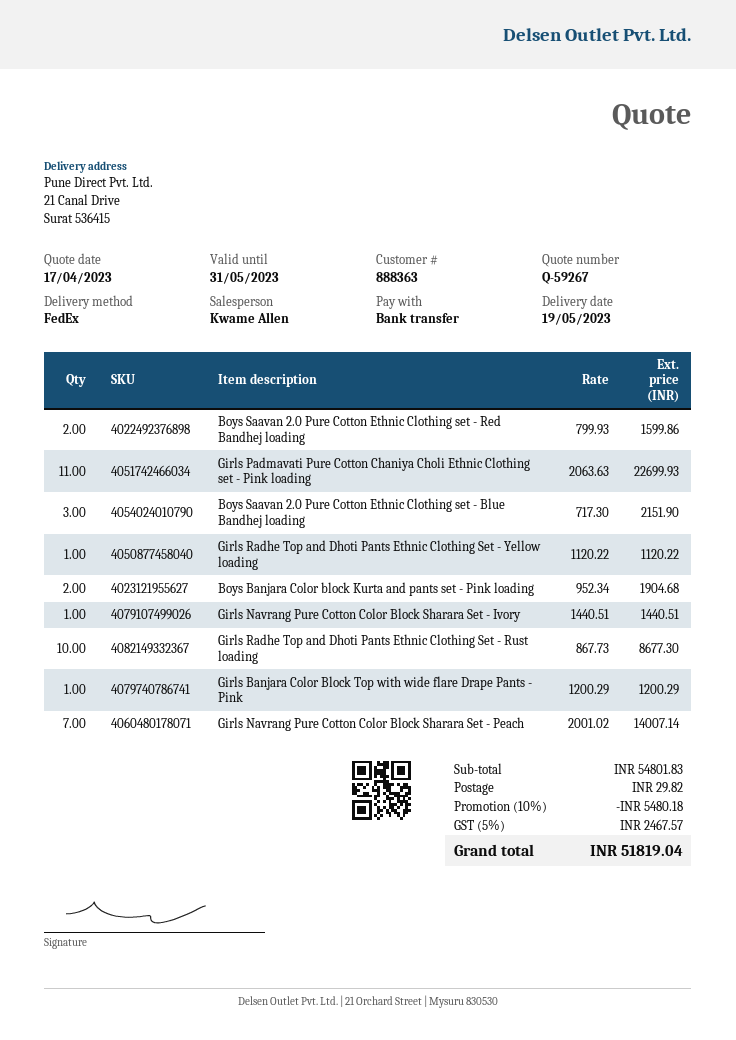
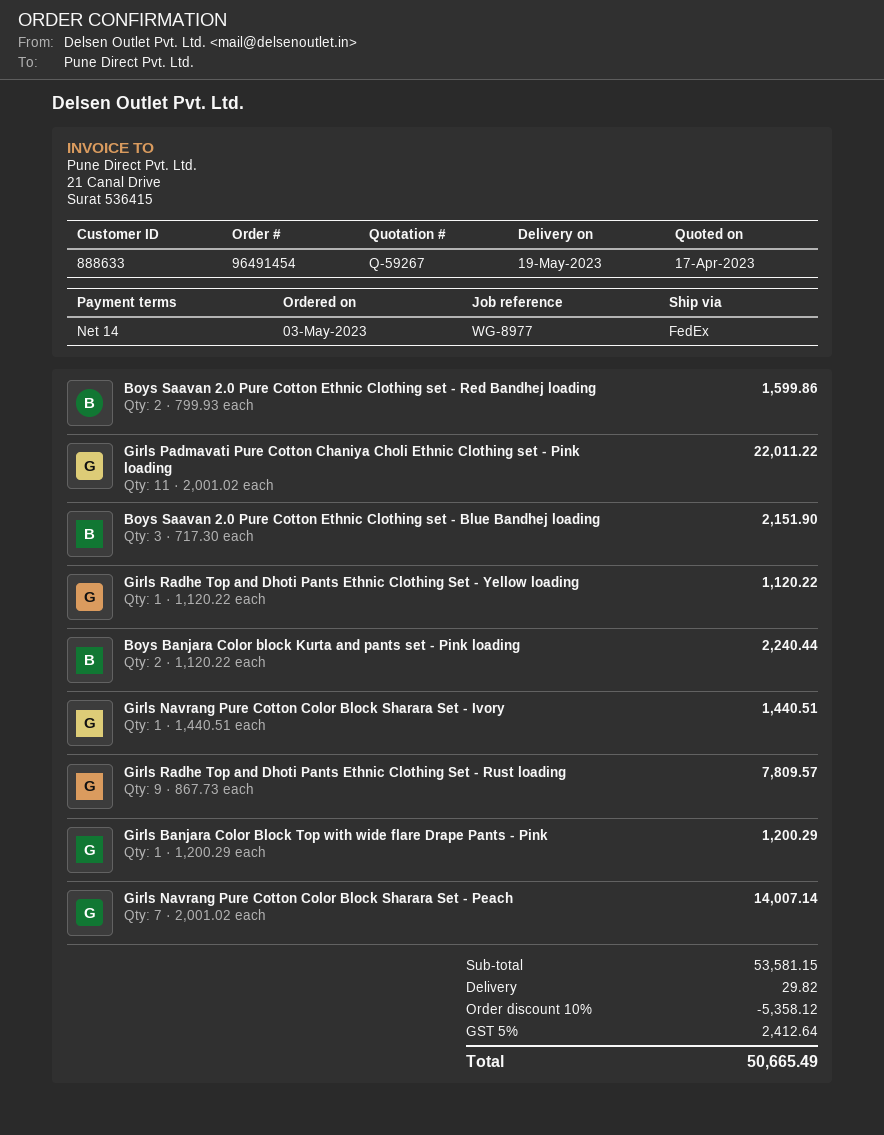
customer number: 888363 -> 888633
Girls Padmavati Pure Cotton Chaniya Choli Ethnic Clothing set - Pink loading: 11 x 2063.63 = 22699.93 -> 11 x 2001.02 = 22011.22
Boys Banjara Color block Kurta and pants set - Pink loading: 2 x 952.34 = 1904.68 -> 2 x 1120.22 = 2240.44
Girls Radhe Top and Dhoti Pants Ethnic Clothing Set - Rust loading: 10 x 867.73 = 8677.30 -> 9 x 867.73 = 7809.57
subtotal: 54801.83 -> 53581.15
discount: 10% = 5480.18 -> 10% = 5358.12
tax: 5% = 2467.57 -> 5% = 2412.64
total: 51819.04 -> 50665.49

